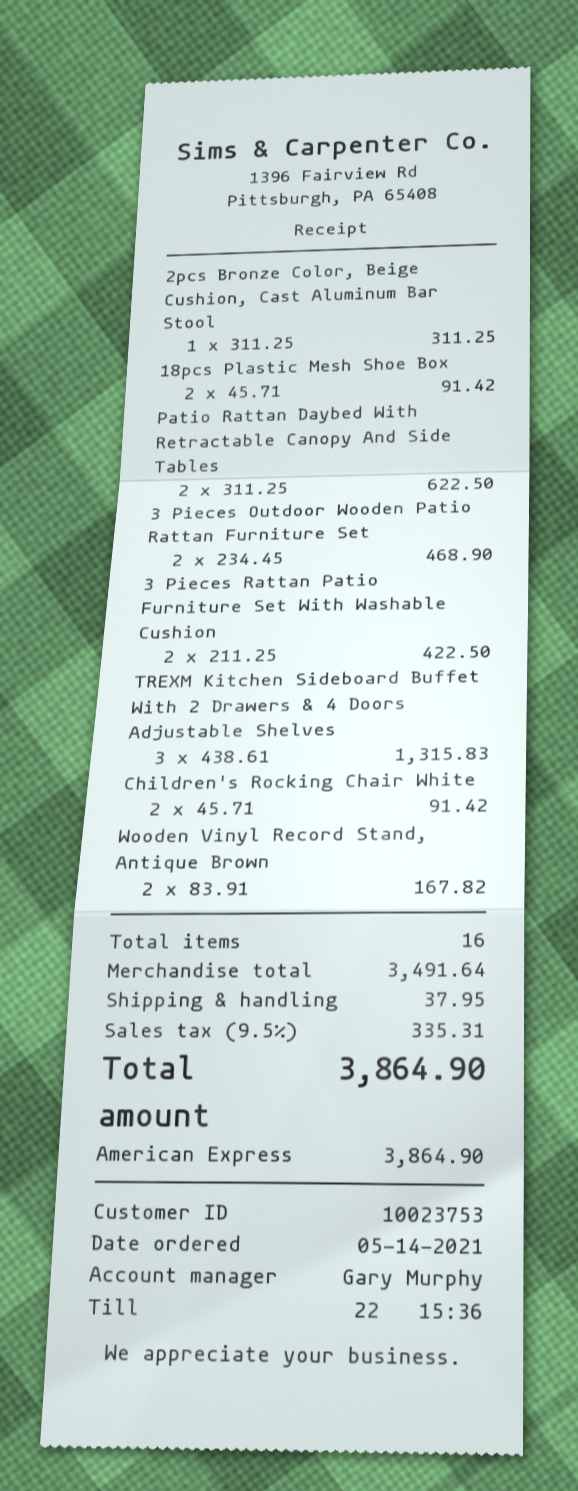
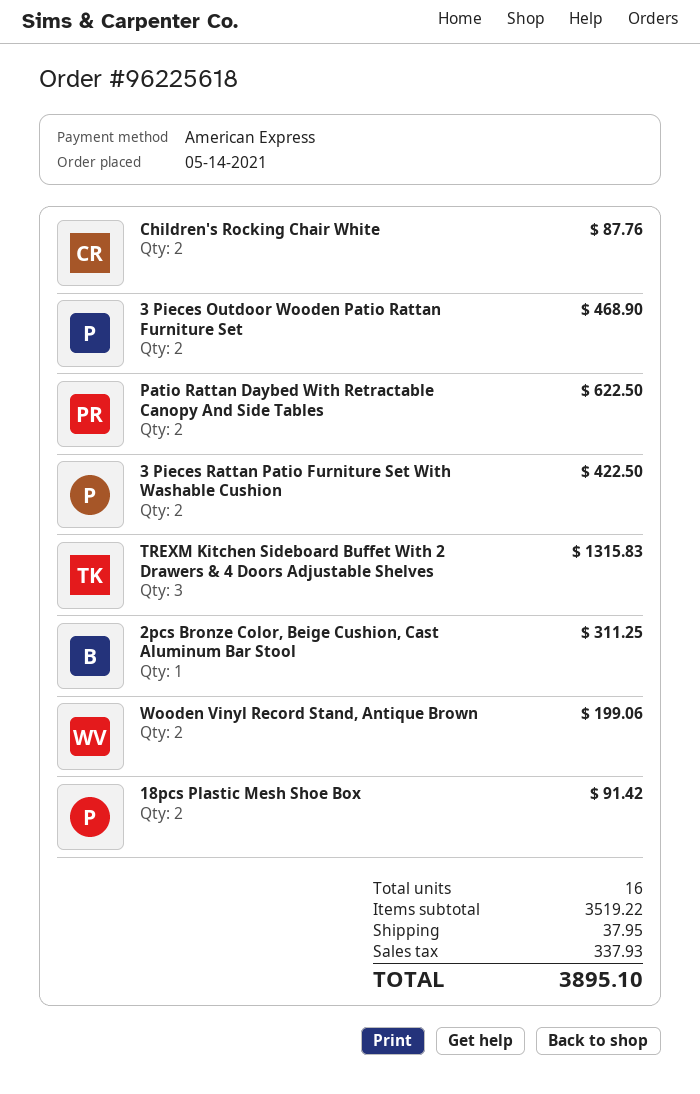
Children's Rocking Chair White: 2 for 91.42 -> 2 for 87.76
Wooden Vinyl Record Stand, Antique Brown: 2 for 167.82 -> 2 for 199.06
subtotal: 3491.64 -> 3519.22
tax: 335.31 -> 337.93
total: 3864.90 -> 3895.10

